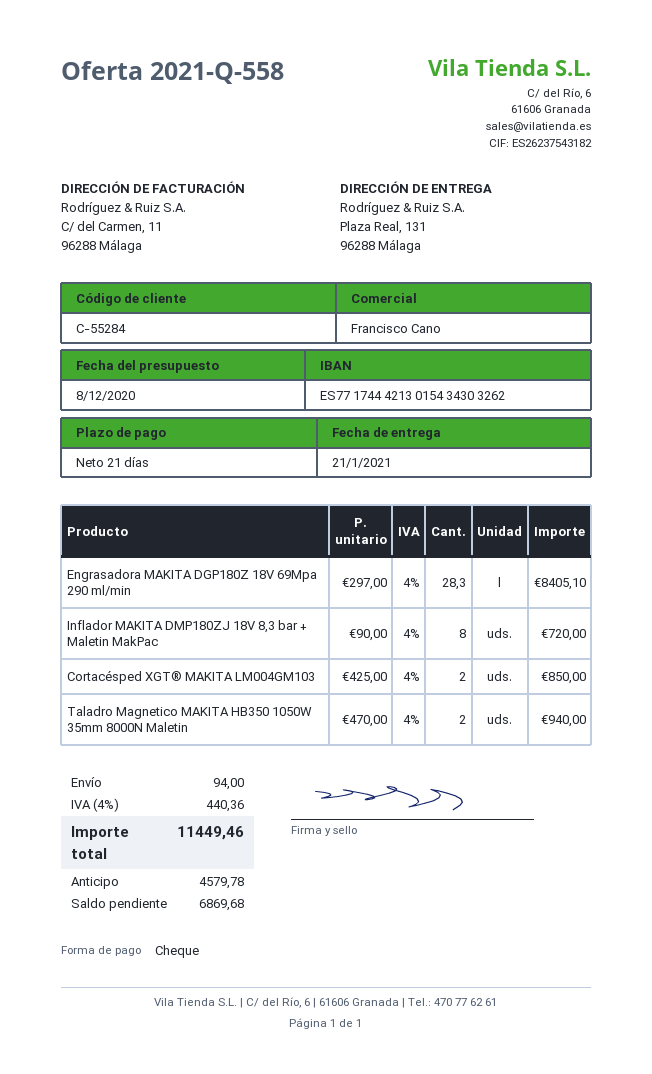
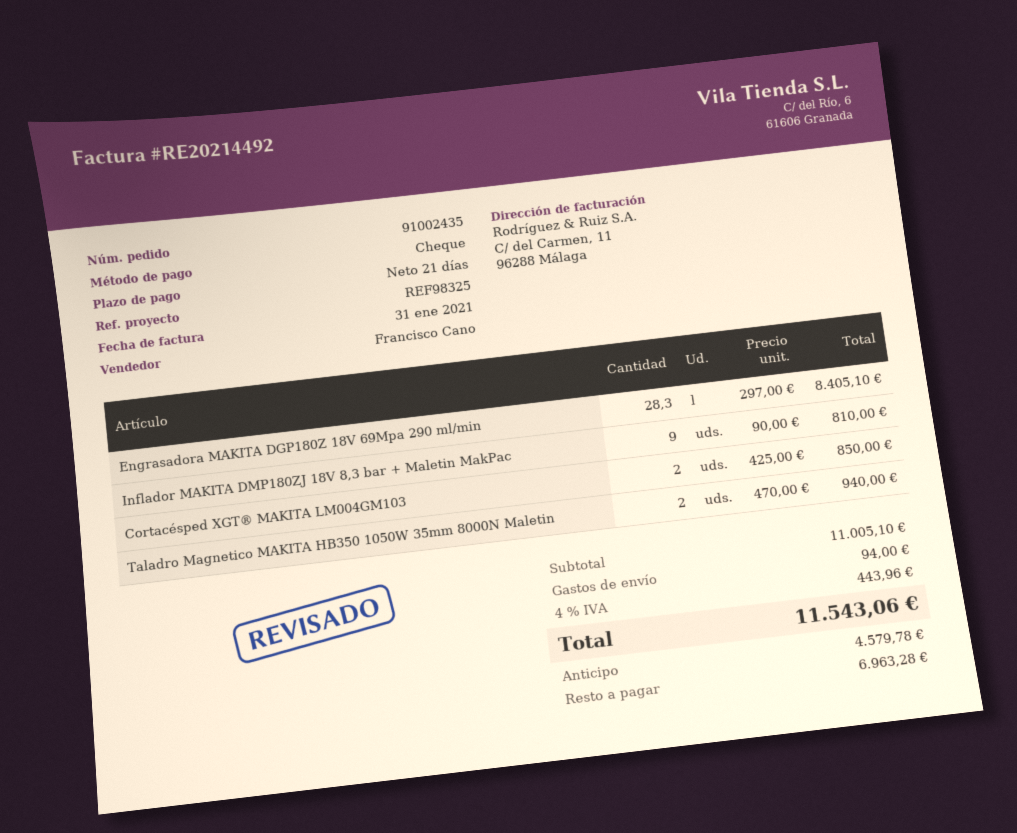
Inflador MAKITA DMP180ZJ 18V 8,3 bar + Maletin MakPac: 8 x 90.00 = 720.00 -> 9 x 90.00 = 810.00
tax: 4% = 440.36 -> 4% = 443.96
total: 11449.46 -> 11543.06
balance: 6869.68 -> 6963.28

